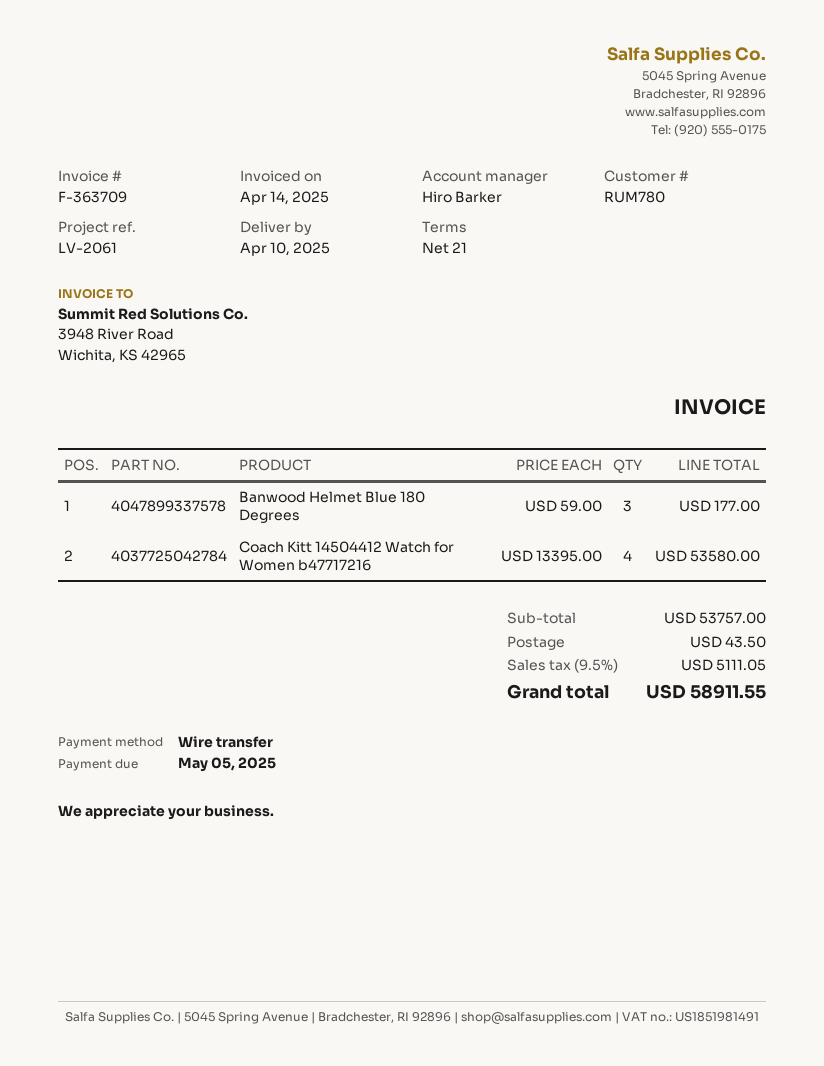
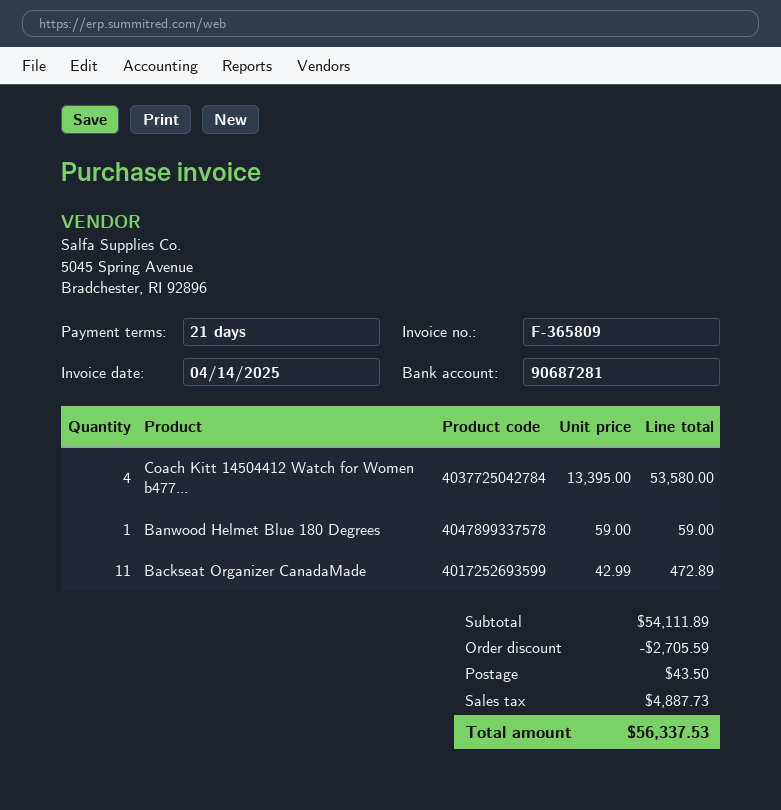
invoice number: F-363709 -> F-365809
Banwood Helmet Blue 180 Degrees: 3 x 59.00 = 177.00 -> 1 x 59.00 = 59.00
Backseat Organizer CanadaMade: none -> 11 x 42.99 = 472.89
subtotal: 53757.00 -> 54111.89
discount: none -> 2705.59
tax: 5111.05 -> 4887.73
total: 58911.55 -> 56337.53

